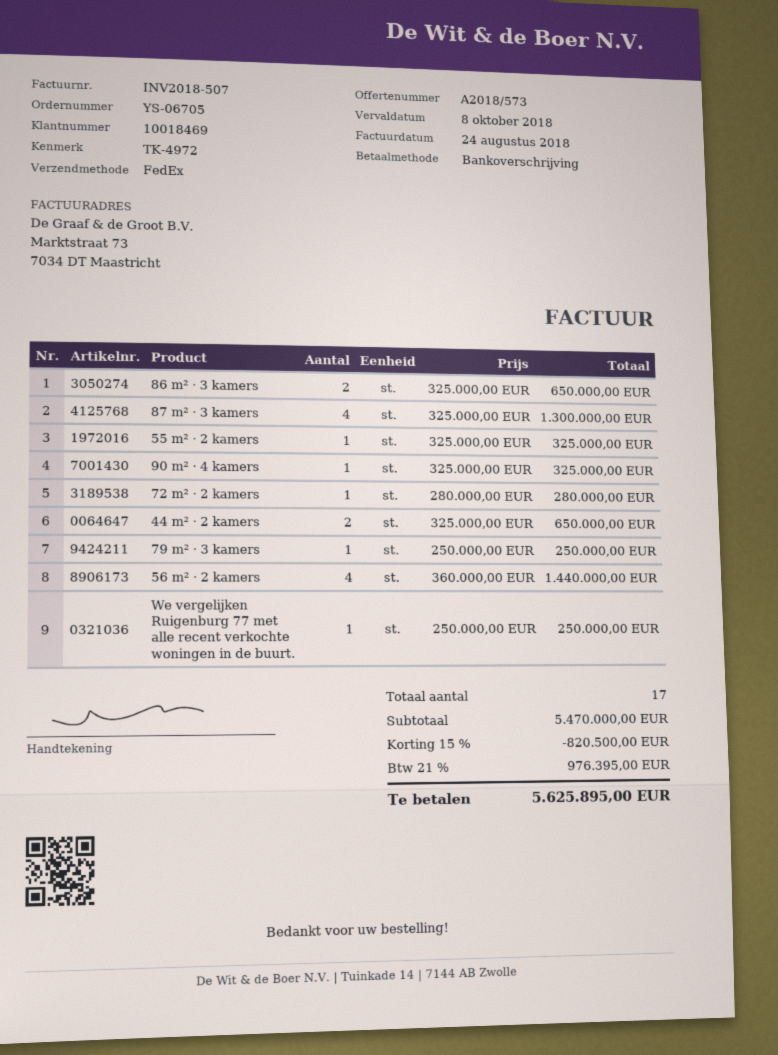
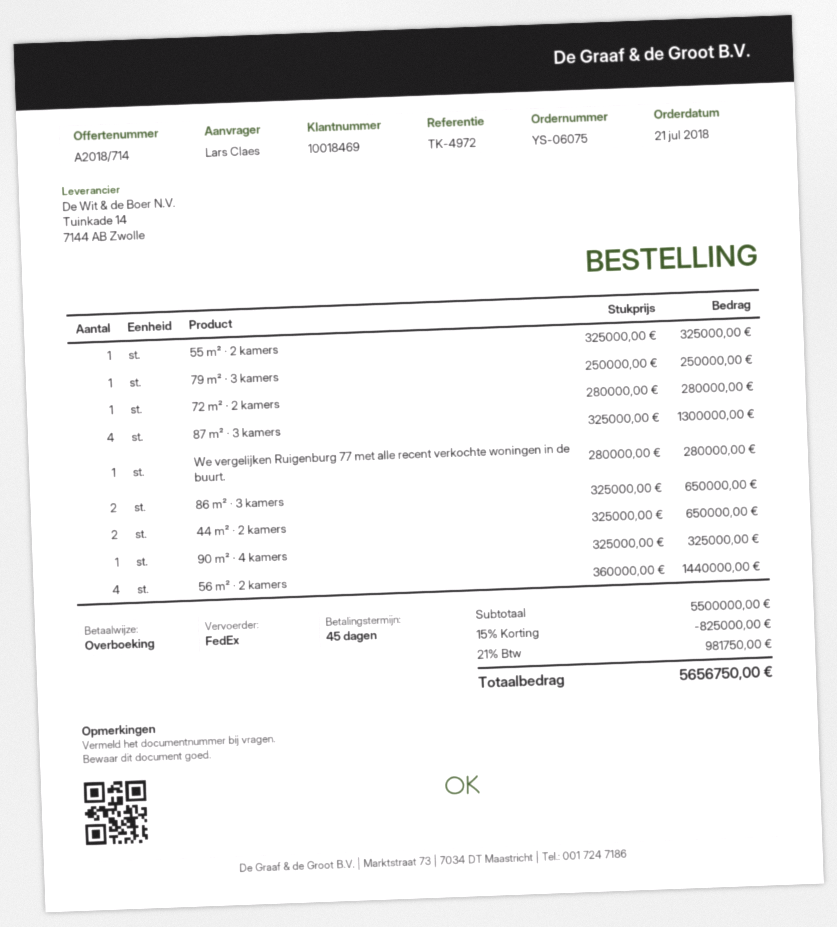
quote number: A2018/573 -> A2018/714
order number: YS-06705 -> YS-06075
We vergelijken Ruigenburg 77 met alle recent verkochte woningen in de buurt.: 1 x 250000.00 = 250000.00 -> 1 x 280000.00 = 280000.00
subtotal: 5470000.00 -> 5500000.00
discount: 15% = 820500.00 -> 15% = 825000.00
tax: 21% = 976395.00 -> 21% = 981750.00
total: 5625895.00 -> 5656750.00

